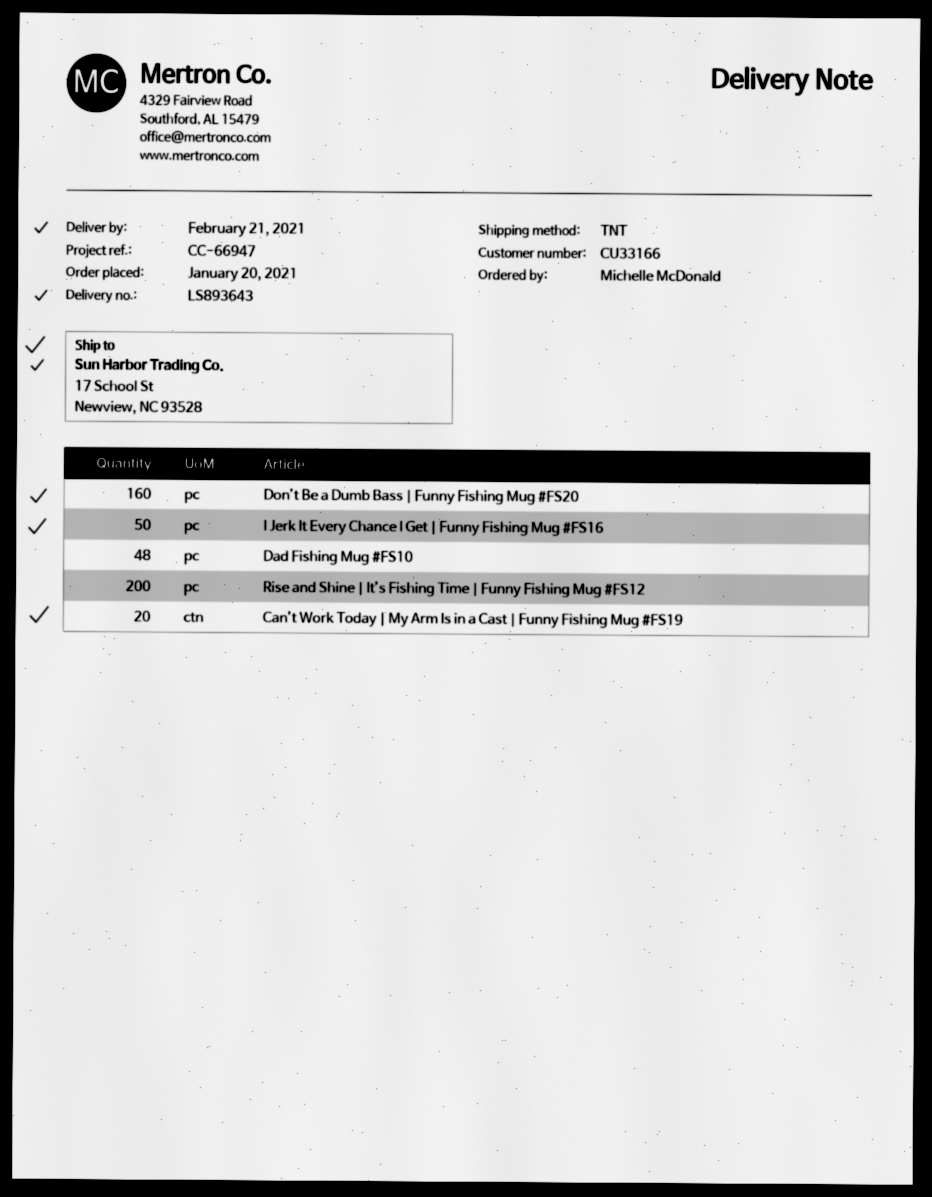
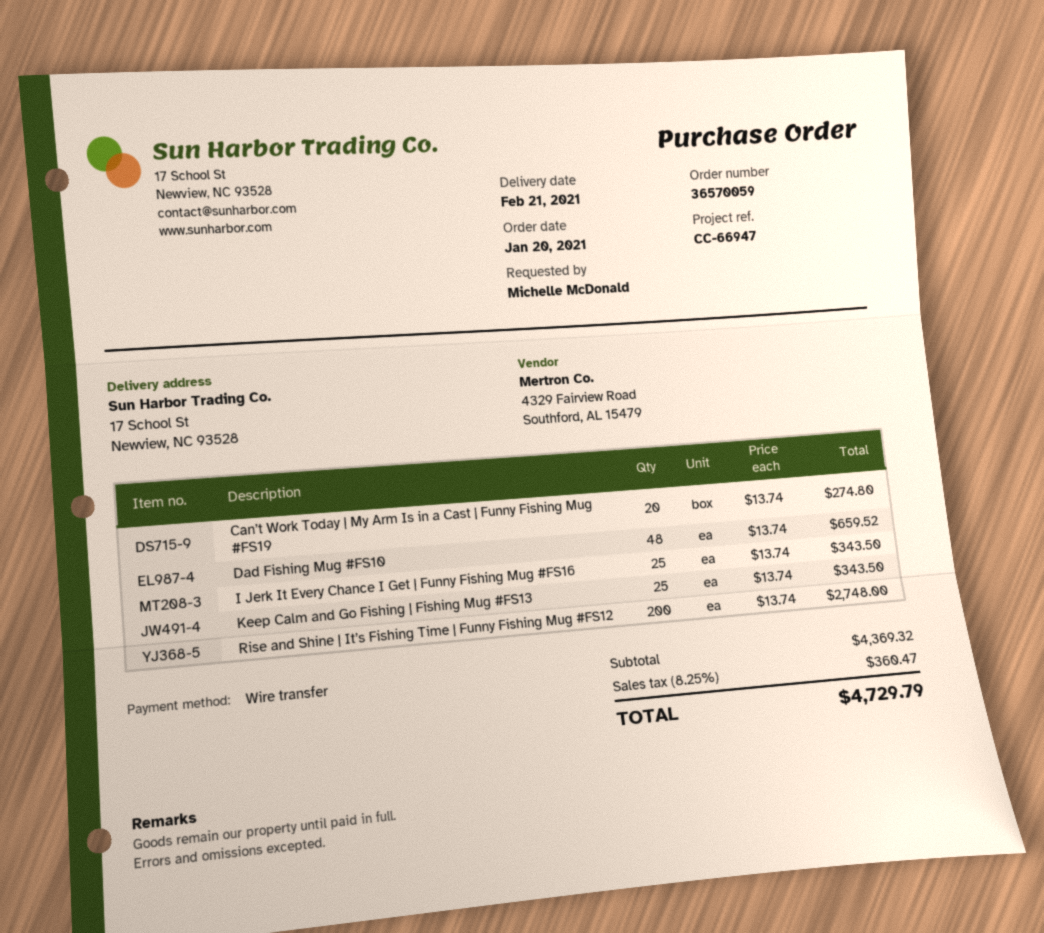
Don’t Be a Dumb Bass | Funny Fishing Mug #FS20: 160 -> none
I Jerk It Every Chance I Get | Funny Fishing Mug #FS16: 50 -> 25
Keep Calm and Go Fishing | Fishing Mug #FS13: none -> 25

